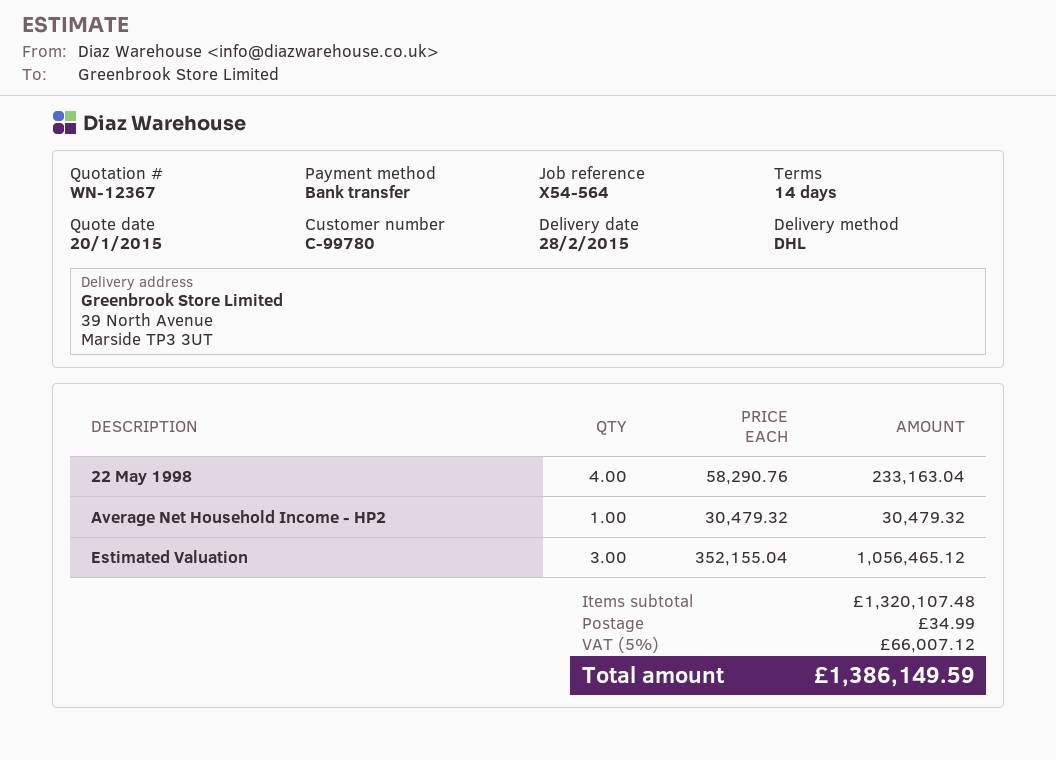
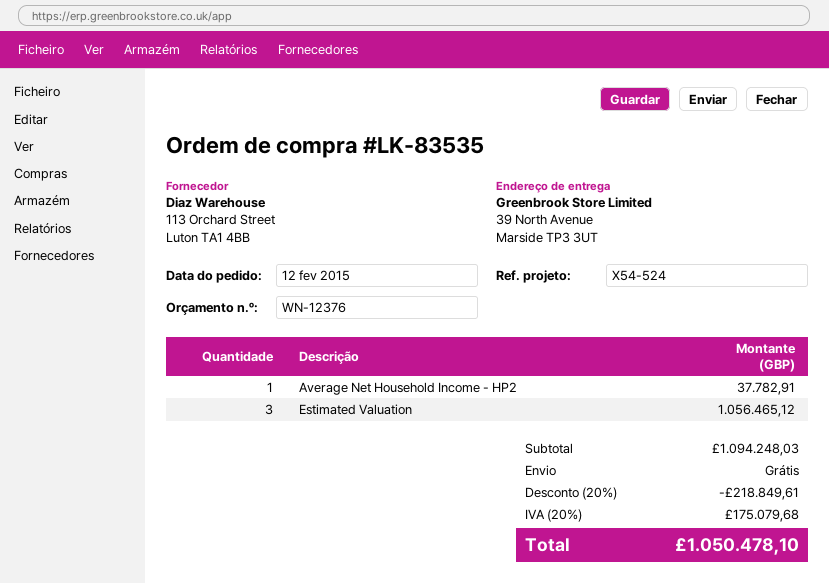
quote number: WN-12367 -> WN-12376
reference: X54-564 -> X54-524
22 May 1998: 4 for 233163.04 -> none
Average Net Household Income - HP2: 1 for 30479.32 -> 1 for 37782.91
subtotal: 1320107.48 -> 1094248.03
discount: none -> 20% = 218849.61
shipping: 34.99 -> 0.00
tax: 5% = 66007.12 -> 20% = 175079.68
total: 1386149.59 -> 1050478.10

